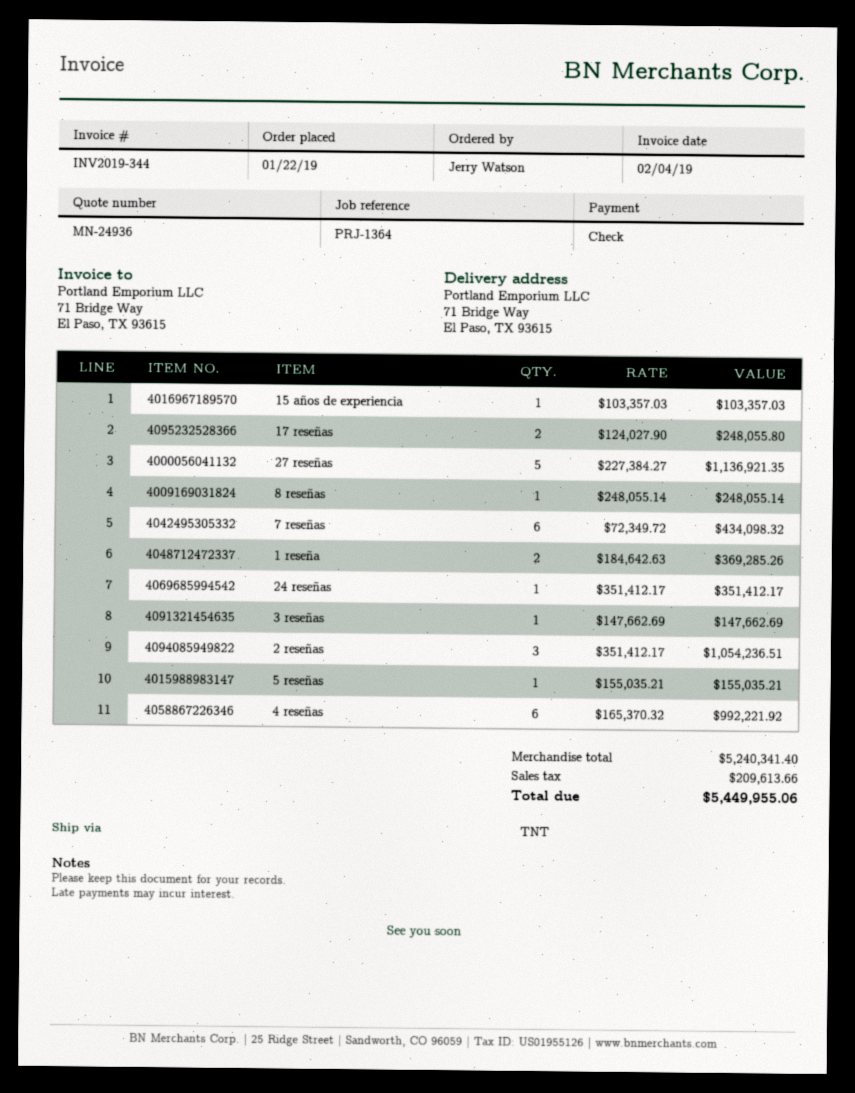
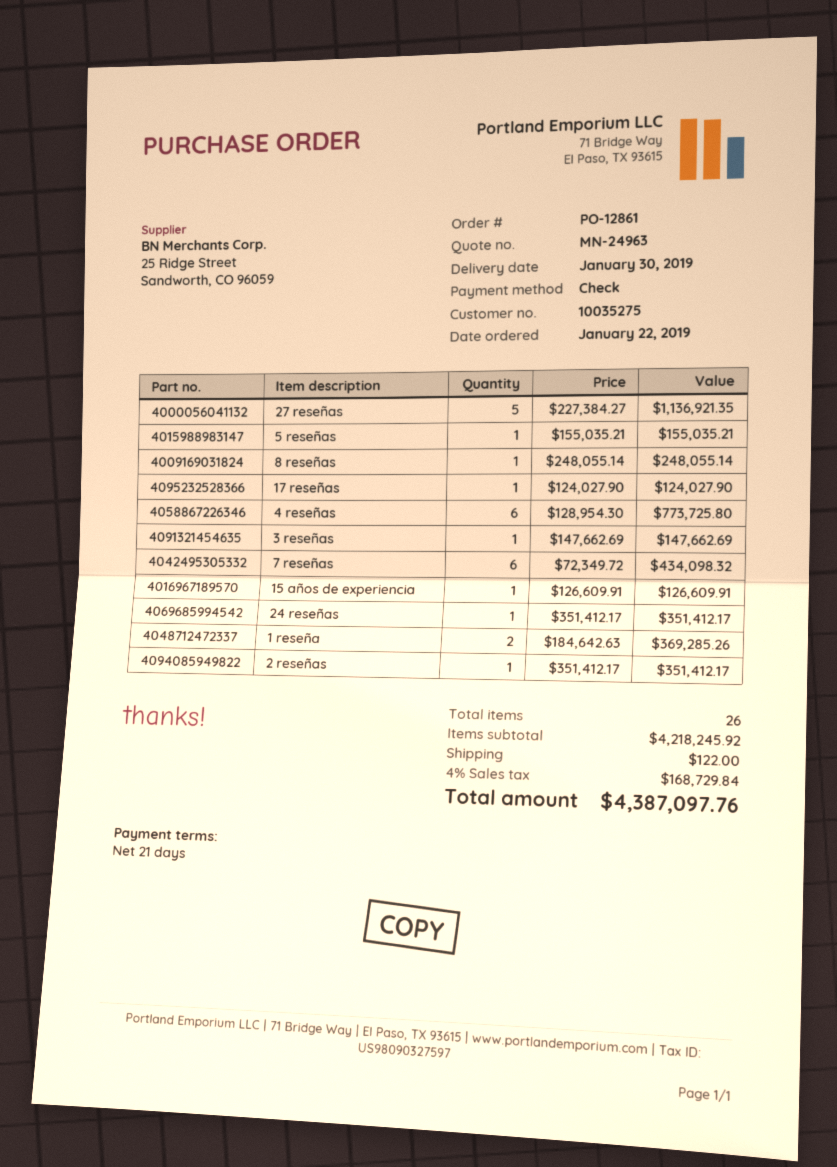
quote number: MN-24936 -> MN-24963
15 años de experiencia: 1 x 103357.03 = 103357.03 -> 1 x 126609.91 = 126609.91
17 reseñas: 2 x 124027.90 = 248055.80 -> 1 x 124027.90 = 124027.90
2 reseñas: 3 x 351412.17 = 1054236.51 -> 1 x 351412.17 = 351412.17
4 reseñas: 6 x 165370.32 = 992221.92 -> 6 x 128954.30 = 773725.80
subtotal: 5240341.40 -> 4218245.92
shipping: none -> 122.00
tax: 209613.66 -> 168729.84
total: 5449955.06 -> 4387097.76

